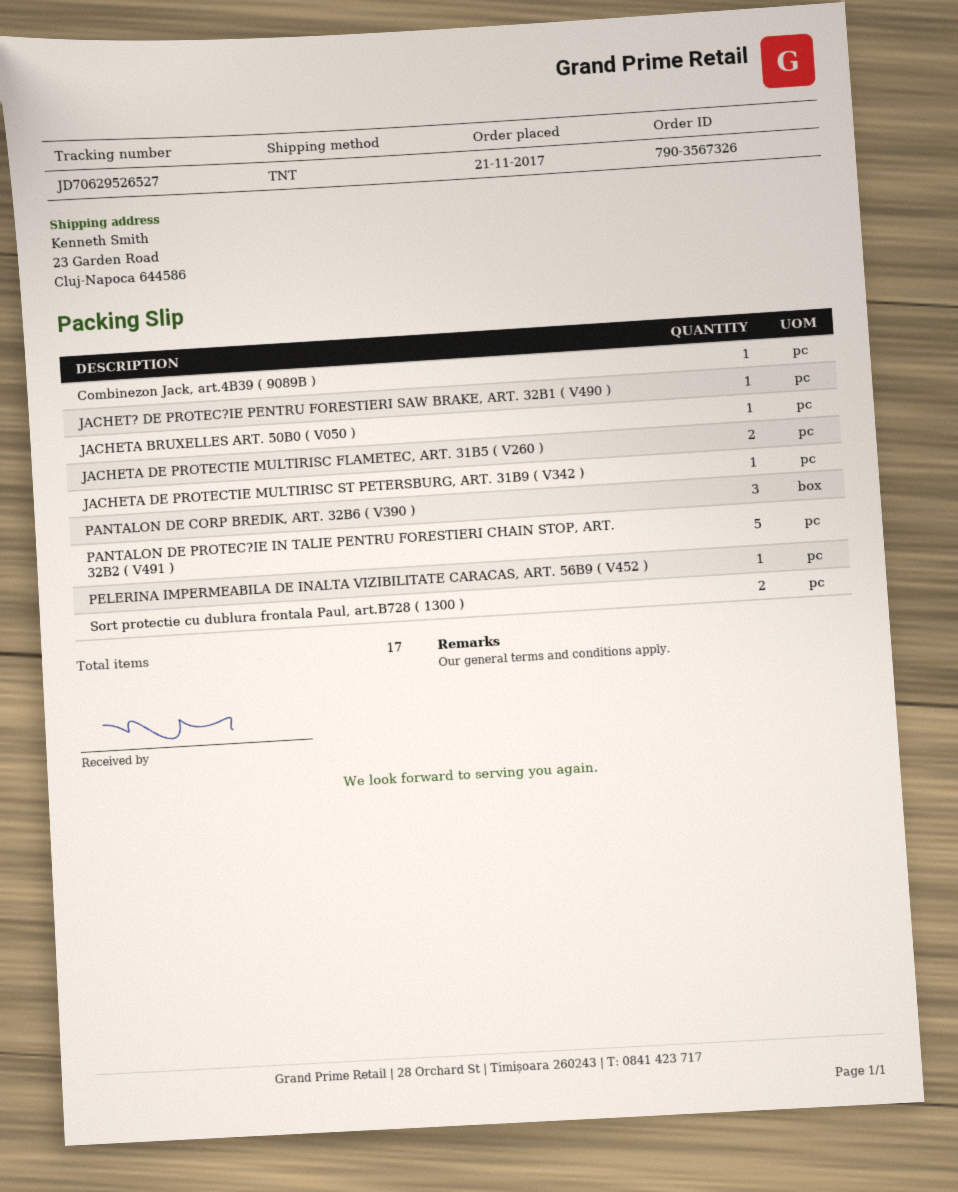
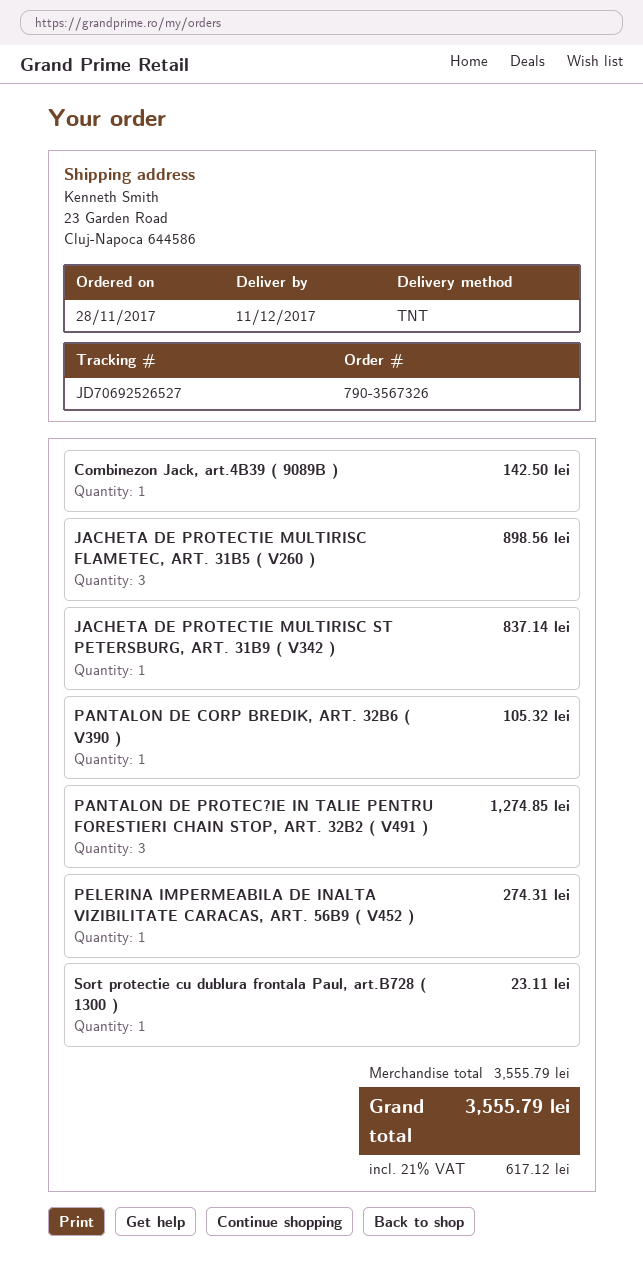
order date: 2017-11-21 -> 2017-11-28
tracking number: JD70629526527 -> JD70692526527
JACHET? DE PROTEC?IE PENTRU FORESTIERI SAW BRAKE, ART. 32B1 ( V490 ): 1 -> none
JACHETA BRUXELLES ART. 50B0 ( V050 ): 1 -> none
JACHETA DE PROTECTIE MULTIRISC FLAMETEC, ART. 31B5 ( V260 ): 2 -> 3
PANTALON DE CORP BREDIK, ART. 32B6 ( V390 ): 3 -> 1
PANTALON DE PROTEC?IE IN TALIE PENTRU FORESTIERI CHAIN STOP, ART. 32B2 ( V491 ): 5 -> 3
Sort protectie cu dublura frontala Paul, art.B728 ( 1300 ): 2 -> 1

